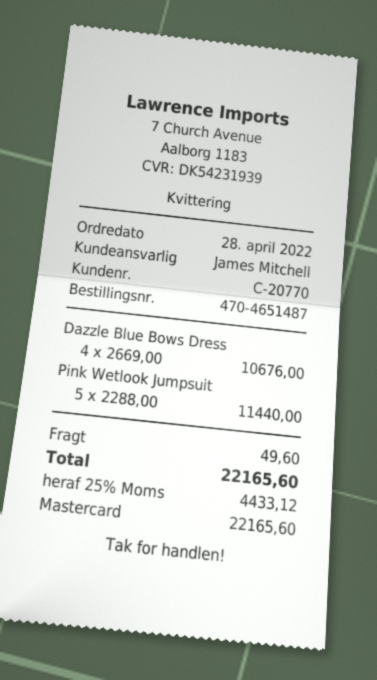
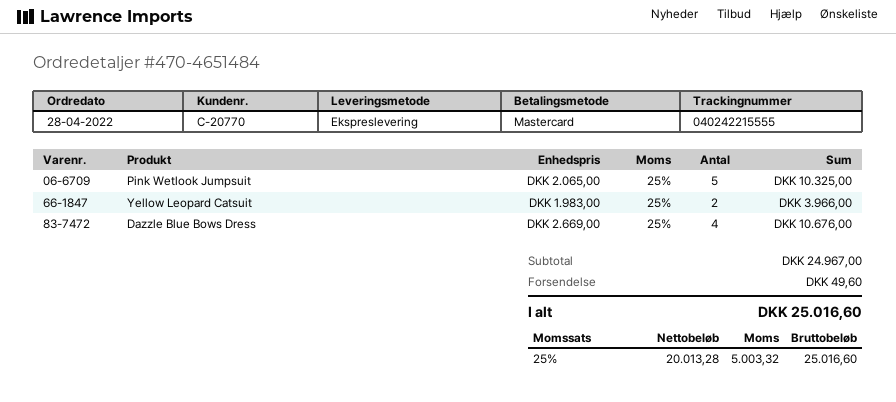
order number: 470-4651487 -> 470-4651484
Pink Wetlook Jumpsuit: 5 x 2288.00 = 11440.00 -> 5 x 2065.00 = 10325.00
Yellow Leopard Catsuit: none -> 2 x 1983.00 = 3966.00
tax: 25% = 4433.12 -> 25% = 5003.32
total: 22165.60 -> 25016.60

